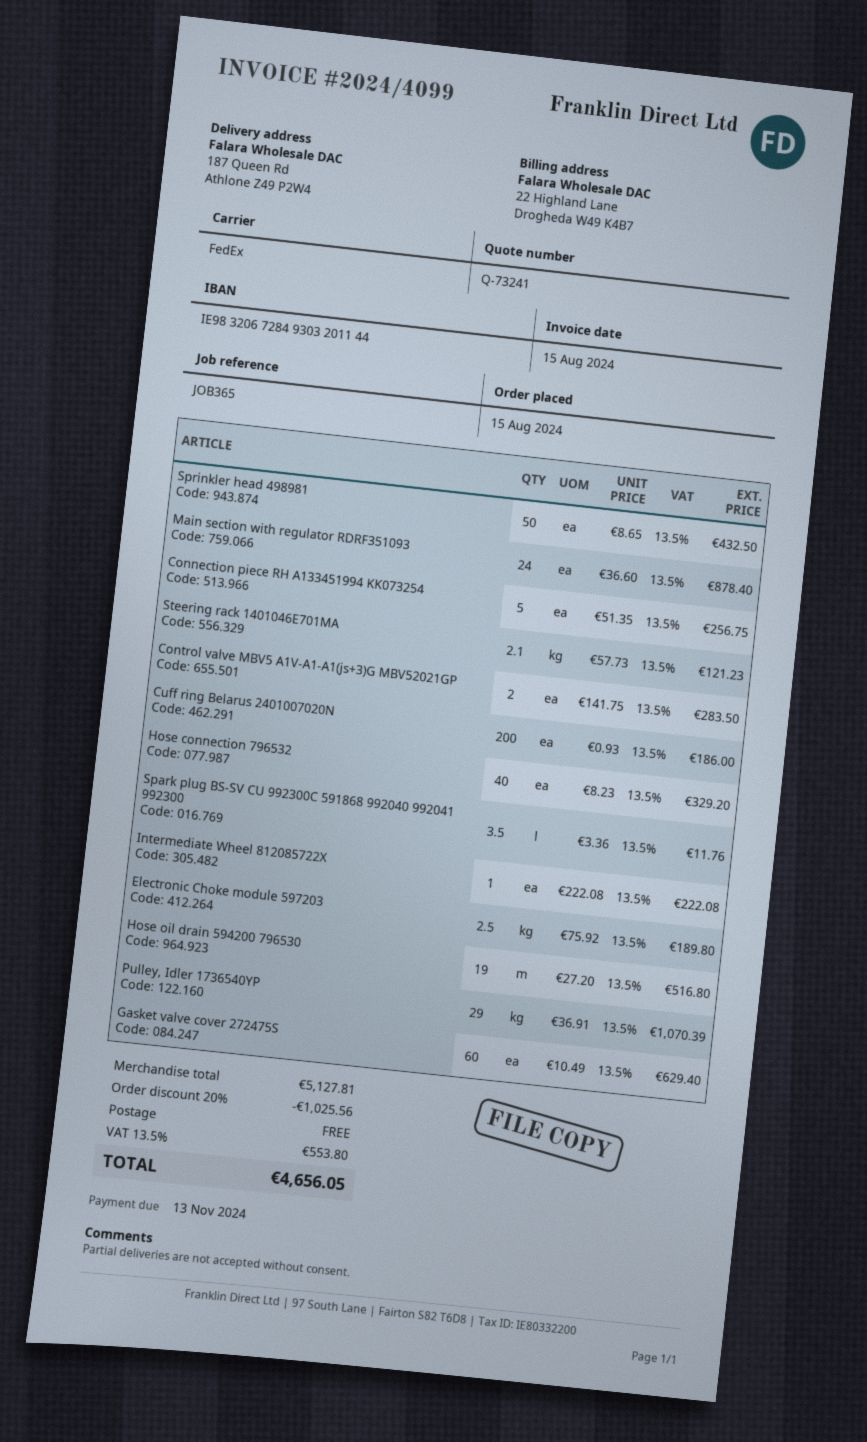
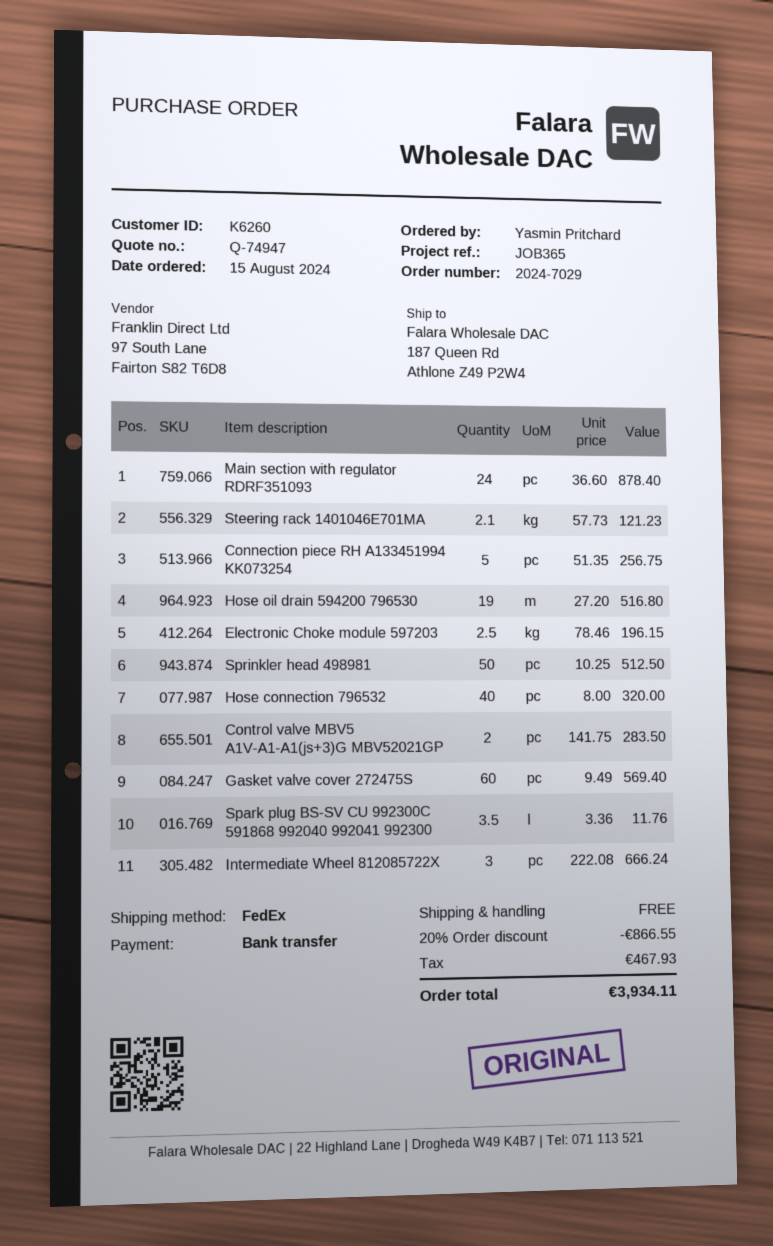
quote number: Q-73241 -> Q-74947
Sprinkler head 498981: 50 x 8.65 = 432.50 -> 50 x 10.25 = 512.50
Cuff ring Belarus 2401007020N: 200 x 0.93 = 186.00 -> none
Hose connection 796532: 40 x 8.23 = 329.20 -> 40 x 8.00 = 320.00
Intermediate Wheel 812085722X: 1 x 222.08 = 222.08 -> 3 x 222.08 = 666.24
Electronic Choke module 597203: 2.5 x 75.92 = 189.80 -> 2.5 x 78.46 = 196.15
Pulley, Idler 1736540YP: 29 x 36.91 = 1070.39 -> none
Gasket valve cover 272475S: 60 x 10.49 = 629.40 -> 60 x 9.49 = 569.40
discount: 20% = 1025.56 -> 20% = 866.55
tax: 553.80 -> 467.93
total: 4656.05 -> 3934.11

